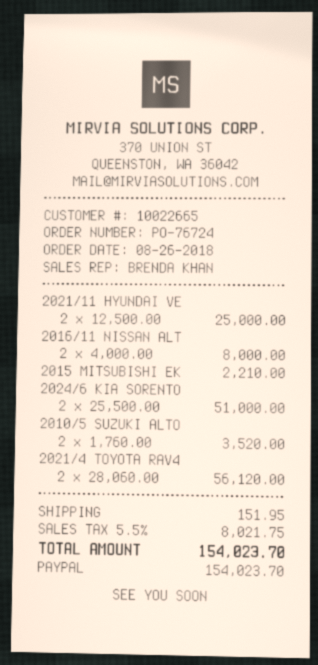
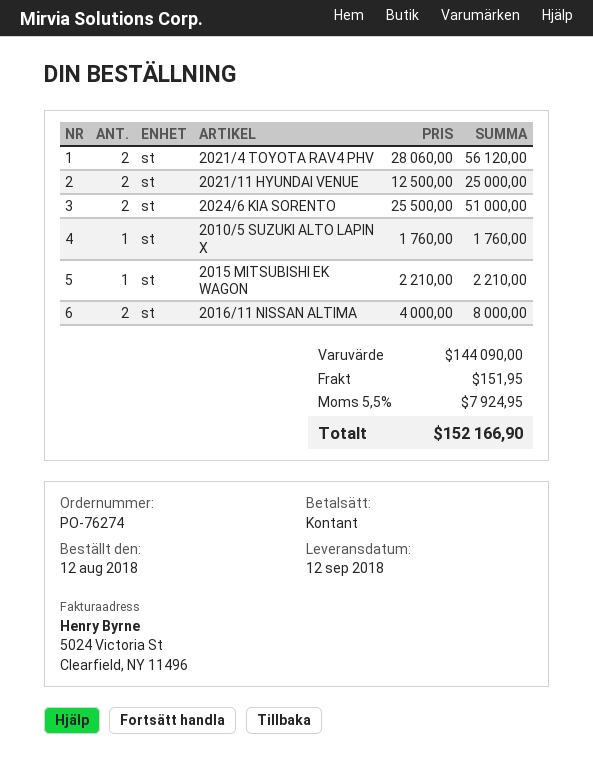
order number: PO-76724 -> PO-76274
order date: 2018-08-26 -> 2018-08-12
payment method: PayPal -> cash
2010/5 SUZUKI ALTO: 2 x 1760.00 = 3520.00 -> 1 x 1760.00 = 1760.00
tax: 5.5% = 8021.75 -> 5.5% = 7924.95
total: 154023.70 -> 152166.90

